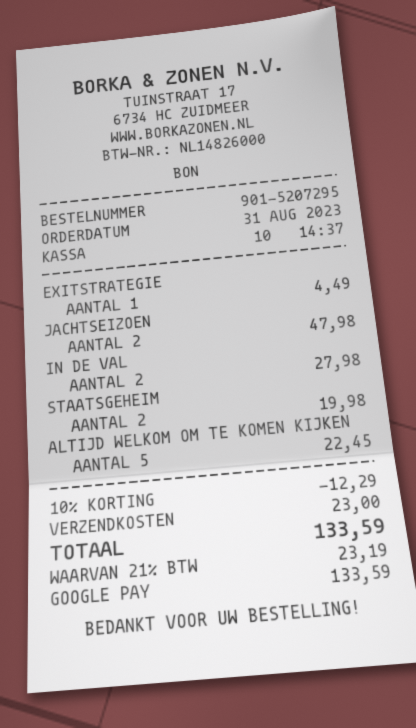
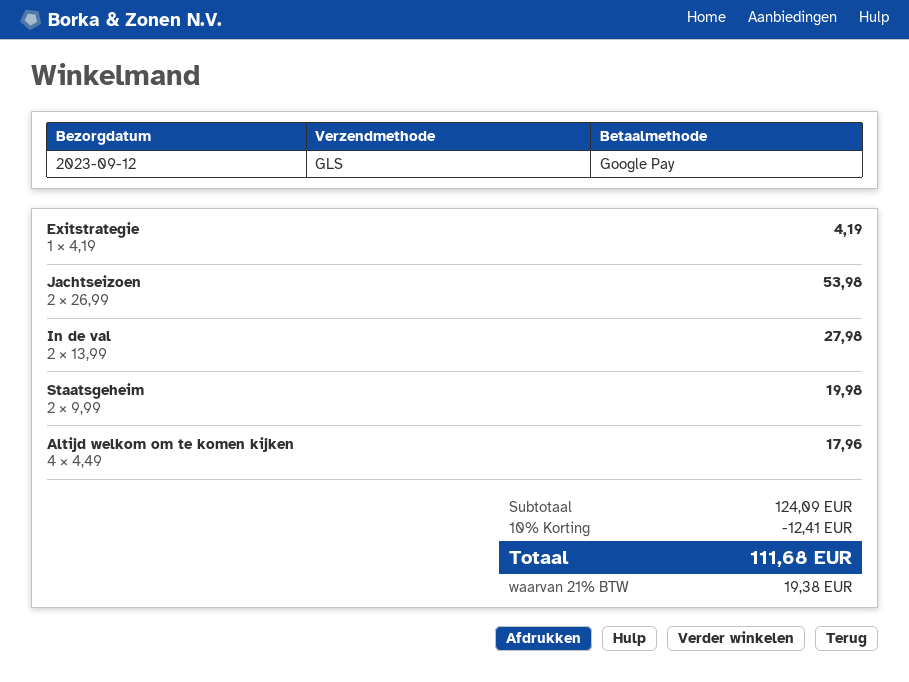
EXITSTRATEGIE: 1 for 4.49 -> 1 for 4.19
JACHTSEIZOEN: 2 for 47.98 -> 2 for 53.98
ALTIJD WELKOM OM TE KOMEN KIJKEN: 5 for 22.45 -> 4 for 17.96
discount: 10% = 12.29 -> 10% = 12.41
shipping: 23.00 -> none
tax: 21% = 23.19 -> 21% = 19.38
total: 133.59 -> 111.68

